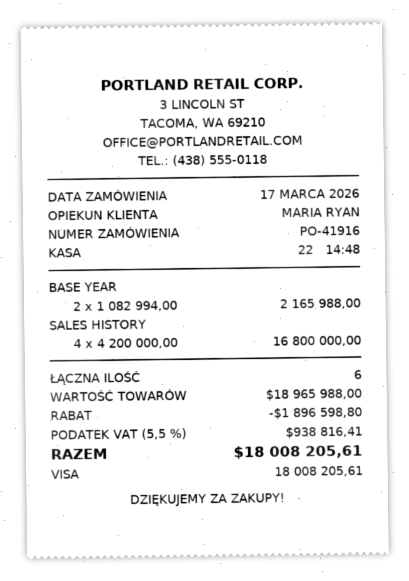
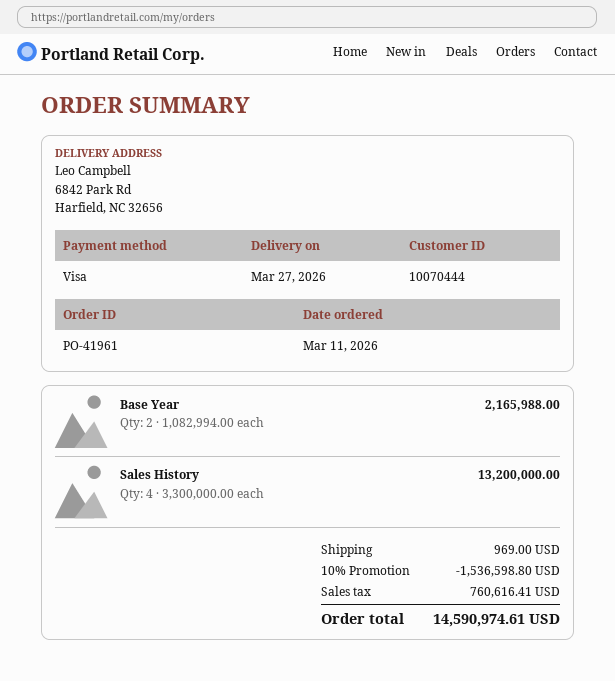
order number: PO-41916 -> PO-41961
order date: 2026-03-17 -> 2026-03-11
SALES HISTORY: 4 x 4200000.00 = 16800000.00 -> 4 x 3300000.00 = 13200000.00
discount: 1896598.80 -> 1536598.80
shipping: none -> 969.00
tax: 938816.41 -> 760616.41
total: 18008205.61 -> 14590974.61

